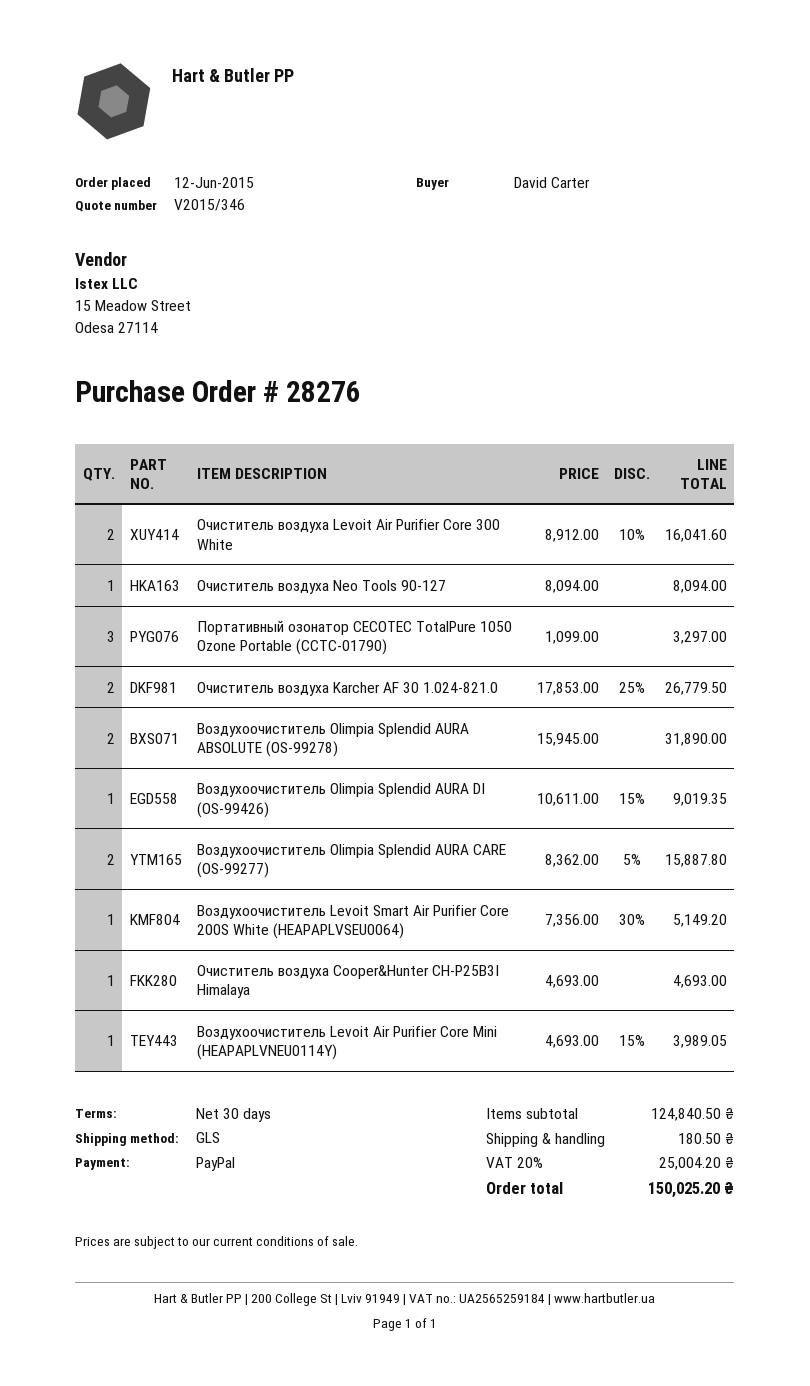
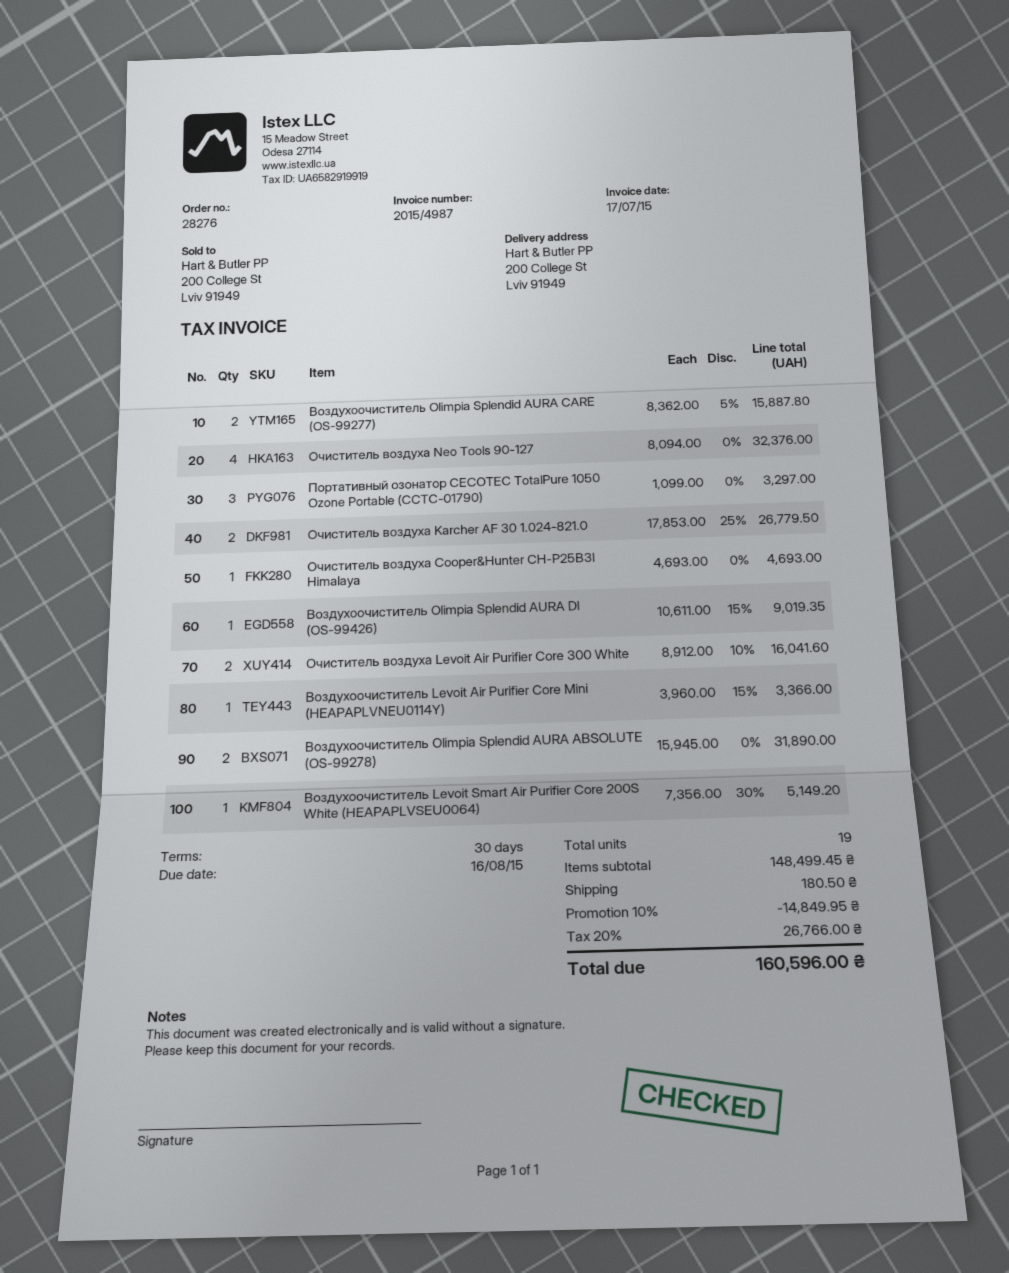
Очиститель воздуха Neo Tools 90-127: 1 x 8094.00 = 8094.00 -> 4 x 8094.00 = 32376.00
Воздухоочиститель Levoit Air Purifier Core Mini (HEAPAPLVNEU0114Y): 1 x 4693.00 - 15% = 3989.05 -> 1 x 3960.00 - 15% = 3366.00
subtotal: 124840.50 -> 148499.45
discount: none -> 10% = 14849.95
tax: 20% = 25004.20 -> 20% = 26766.00
total: 150025.20 -> 160596.00

